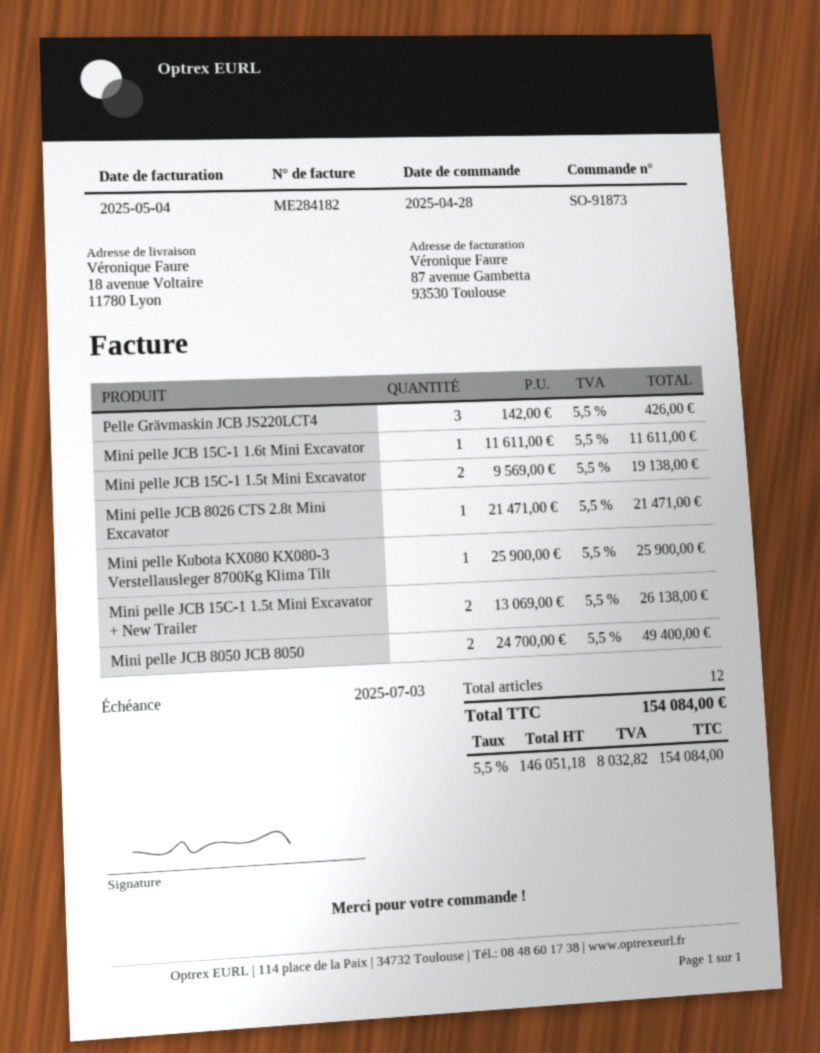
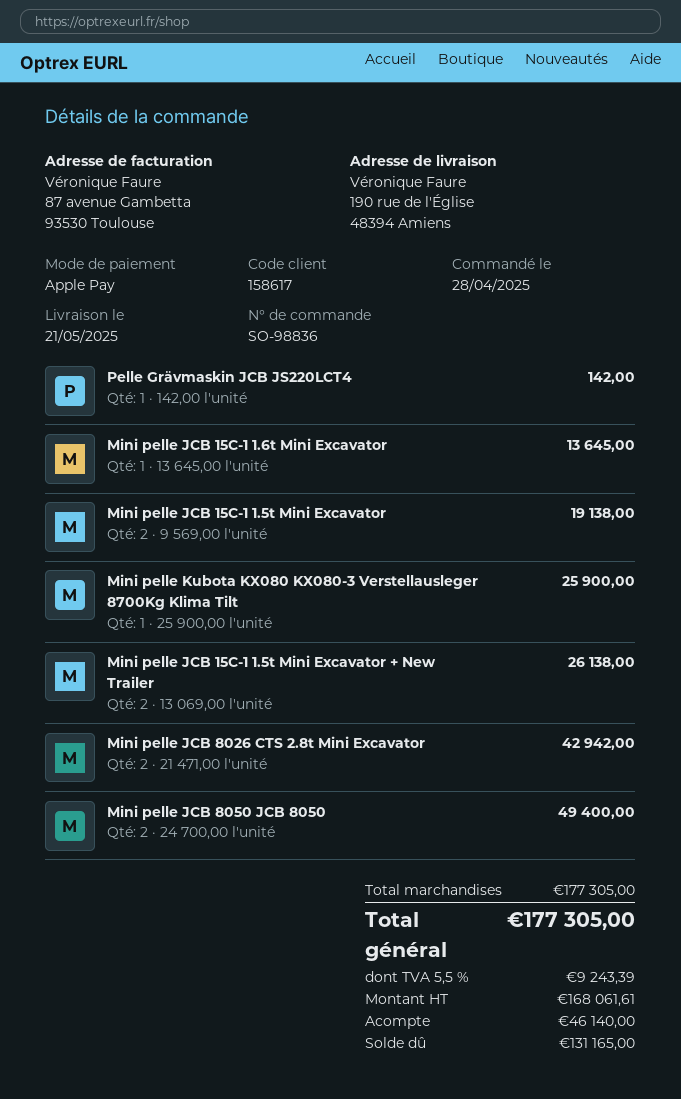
order number: SO-91873 -> SO-98836
ship to: 18 avenue Voltaire, 11780 Lyon -> 190 rue de l'Église, 48394 Amiens
Pelle Grävmaskin JCB JS220LCT4: 3 x 142.00 = 426.00 -> 1 x 142.00 = 142.00
Mini pelle JCB 15C-1 1.6t Mini Excavator: 1 x 11611.00 = 11611.00 -> 1 x 13645.00 = 13645.00
Mini pelle JCB 8026 CTS 2.8t Mini Excavator: 1 x 21471.00 = 21471.00 -> 2 x 21471.00 = 42942.00
net: 146051.18 -> 168061.61
tax: 5.5% = 8032.82 -> 5.5% = 9243.39
total: 154084.00 -> 177305.00

